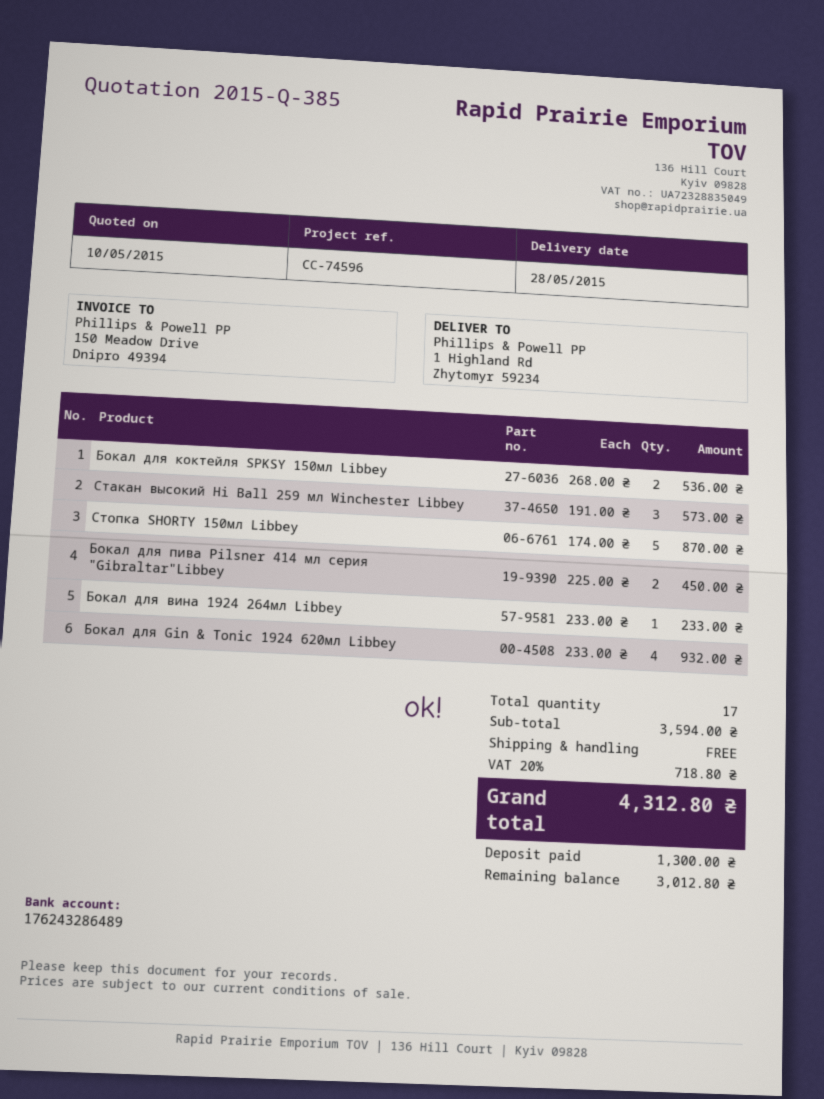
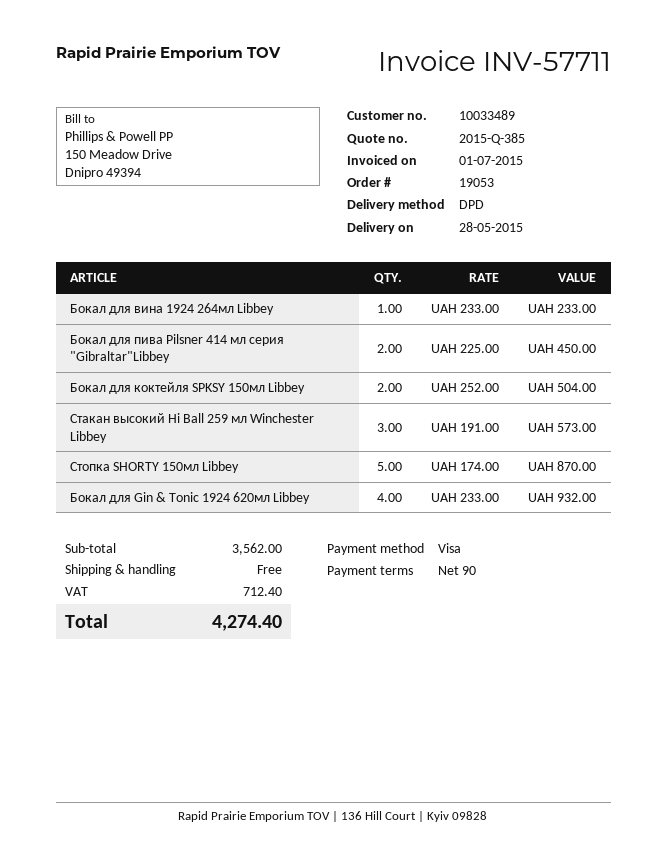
Бокал для коктейля SPKSY 150мл Libbey: 2 x 268.00 = 536.00 -> 2 x 252.00 = 504.00
subtotal: 3594.00 -> 3562.00
tax: 718.80 -> 712.40
total: 4312.80 -> 4274.40

